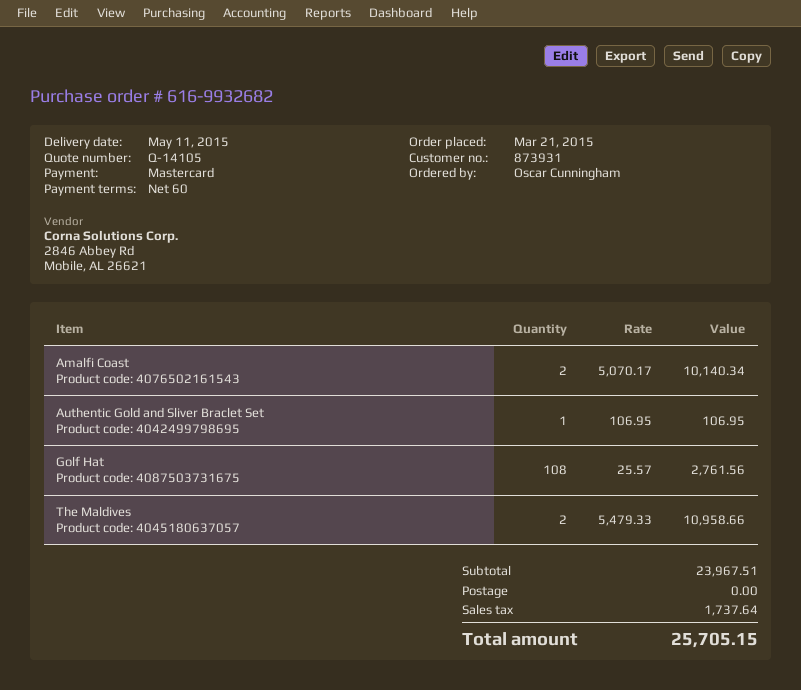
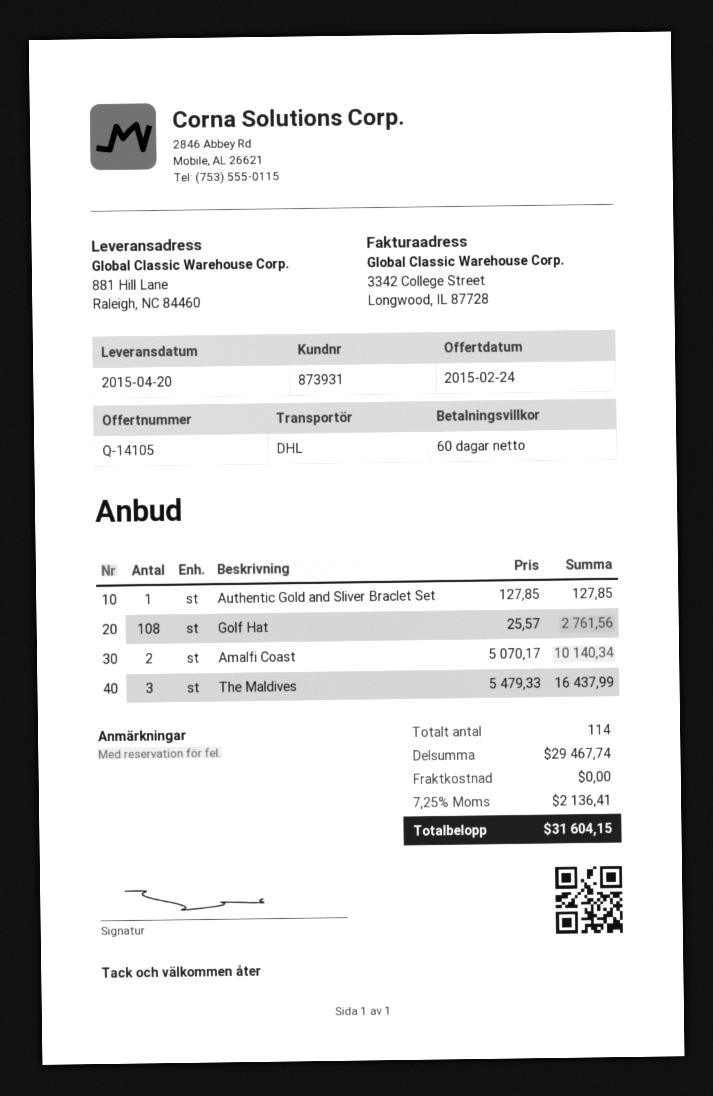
delivery date: 2015-05-11 -> 2015-04-20
Authentic Gold and Sliver Braclet Set: 1 x 106.95 = 106.95 -> 1 x 127.85 = 127.85
The Maldives: 2 x 5479.33 = 10958.66 -> 3 x 5479.33 = 16437.99
subtotal: 23967.51 -> 29467.74
tax: 1737.64 -> 2136.41
total: 25705.15 -> 31604.15

